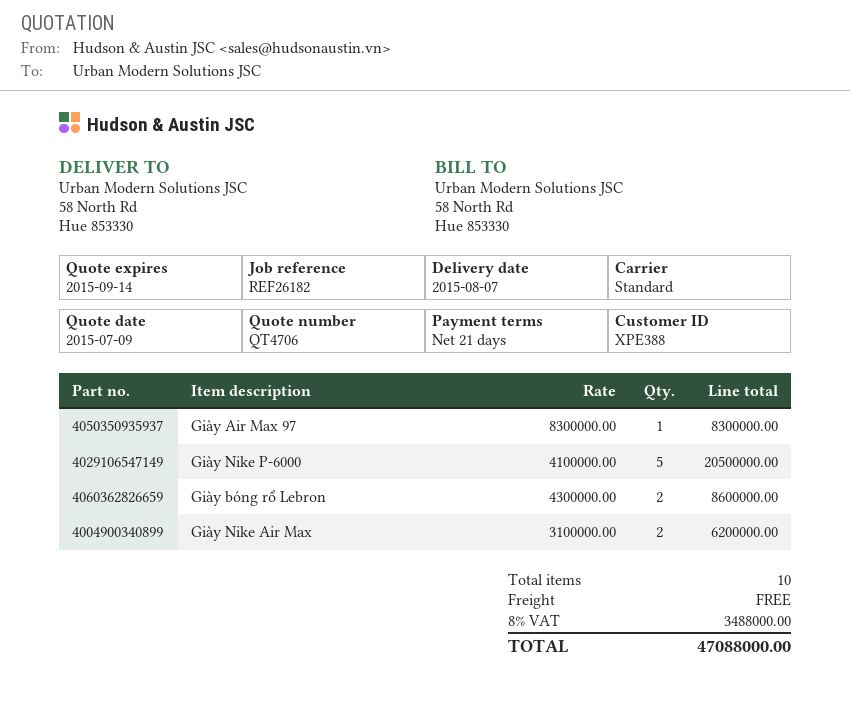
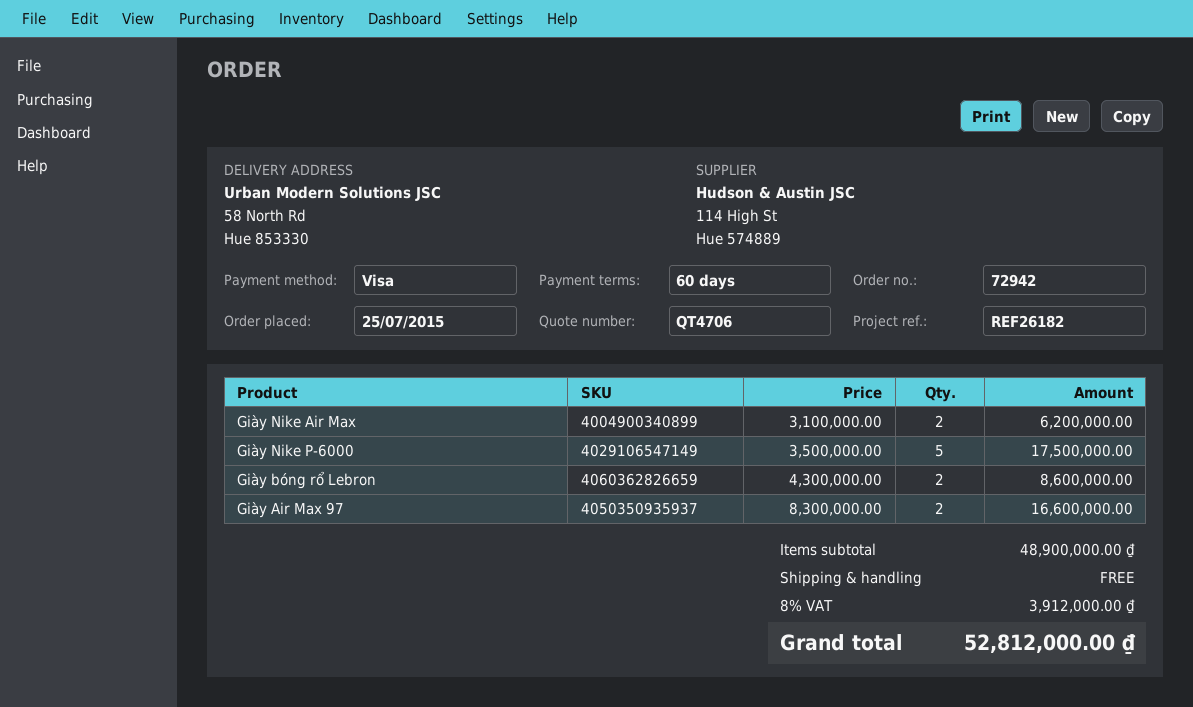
payment terms: 21 days -> 60 days
Giày Air Max 97: 1 x 8300000.00 = 8300000.00 -> 2 x 8300000.00 = 16600000.00
Giày Nike P-6000: 5 x 4100000.00 = 20500000.00 -> 5 x 3500000.00 = 17500000.00
tax: 8% = 3488000.00 -> 8% = 3912000.00
total: 47088000.00 -> 52812000.00

